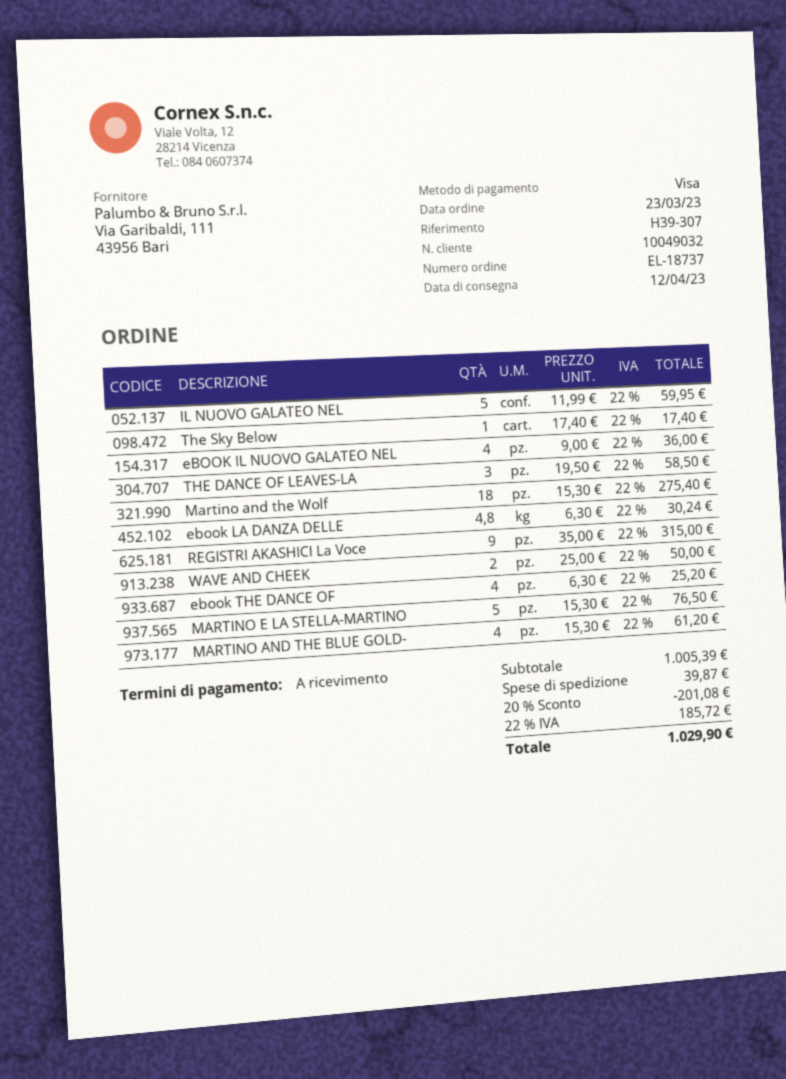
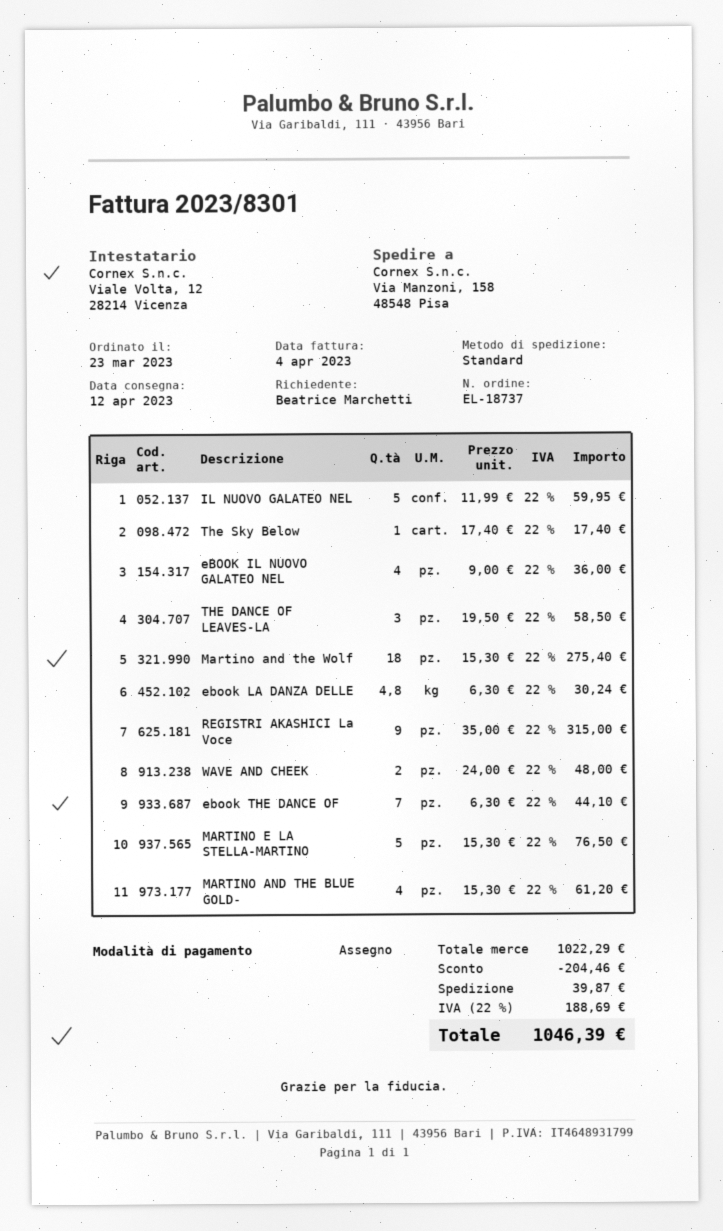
payment method: Visa -> cheque
WAVE AND CHEEK: 2 x 25.00 = 50.00 -> 2 x 24.00 = 48.00
ebook THE DANCE OF: 4 x 6.30 = 25.20 -> 7 x 6.30 = 44.10
subtotal: 1005.39 -> 1022.29
discount: 201.08 -> 204.46
tax: 22% = 185.72 -> 22% = 188.69
total: 1029.90 -> 1046.39

